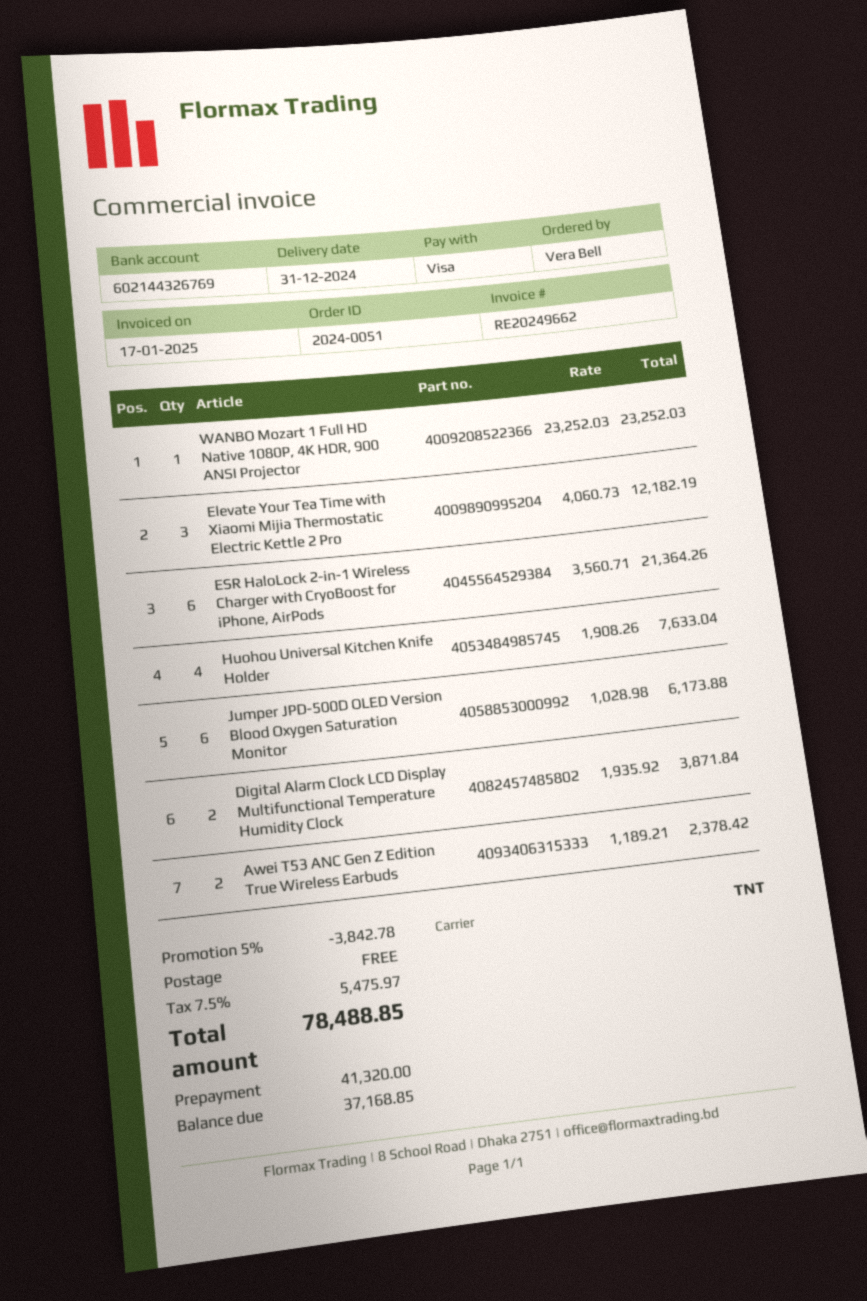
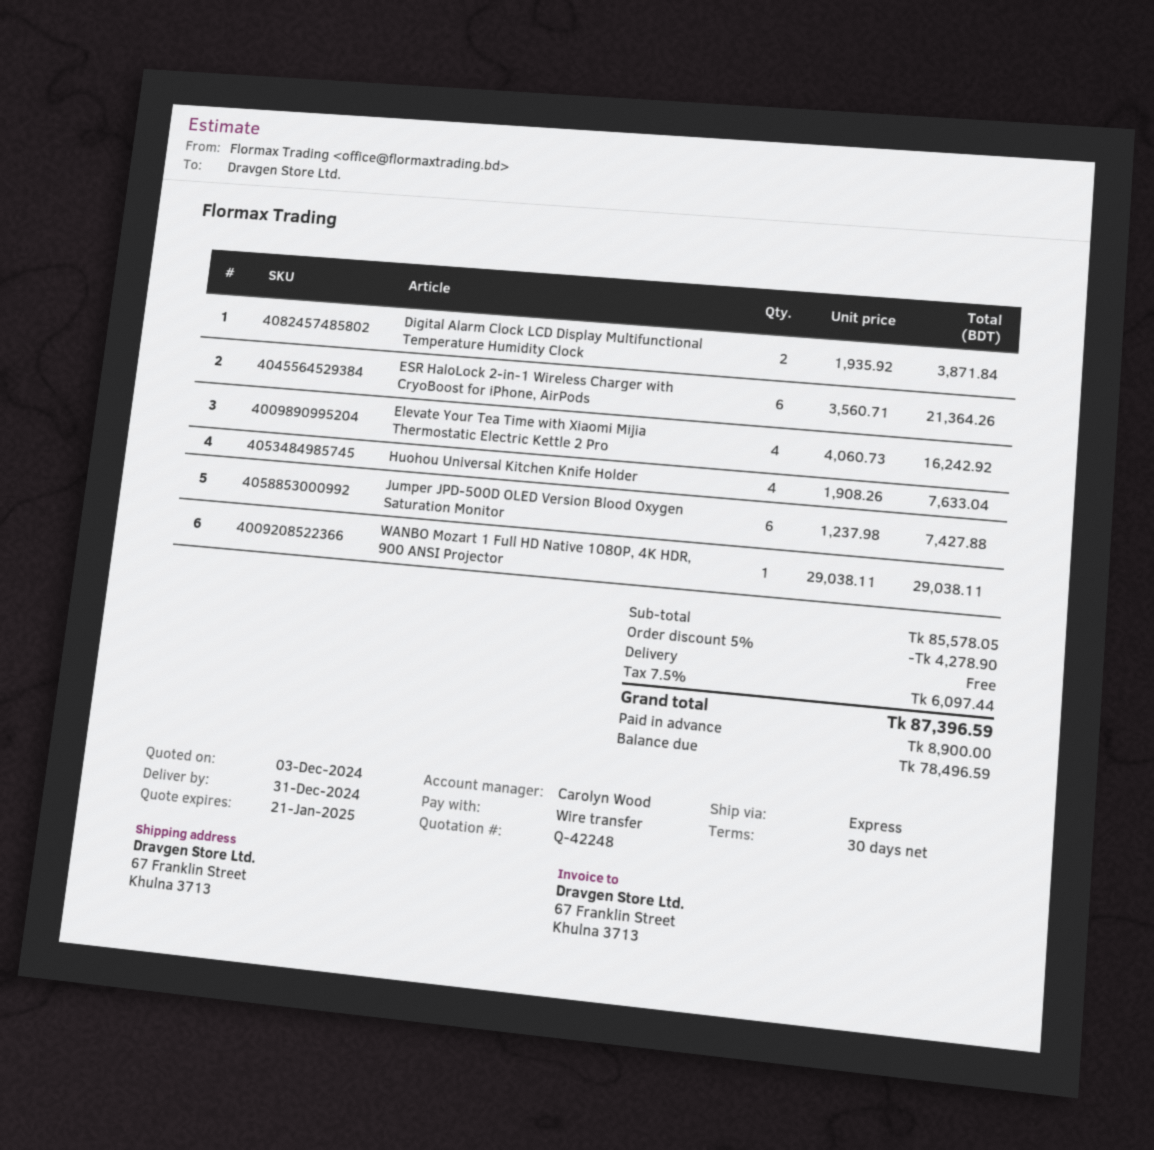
payment method: Visa -> bank transfer
shipping method: TNT -> express
WANBO Mozart 1 Full HD Native 1080P, 4K HDR, 900 ANSI Projector: 1 x 23252.03 = 23252.03 -> 1 x 29038.11 = 29038.11
Elevate Your Tea Time with Xiaomi Mijia Thermostatic Electric Kettle 2 Pro: 3 x 4060.73 = 12182.19 -> 4 x 4060.73 = 16242.92
Jumper JPD-500D OLED Version Blood Oxygen Saturation Monitor: 6 x 1028.98 = 6173.88 -> 6 x 1237.98 = 7427.88
Awei T53 ANC Gen Z Edition True Wireless Earbuds: 2 x 1189.21 = 2378.42 -> none
discount: 5% = 3842.78 -> 5% = 4278.90
tax: 7.5% = 5475.97 -> 7.5% = 6097.44
total: 78488.85 -> 87396.59
deposit: 41320.00 -> 8900.00
balance: 37168.85 -> 78496.59

